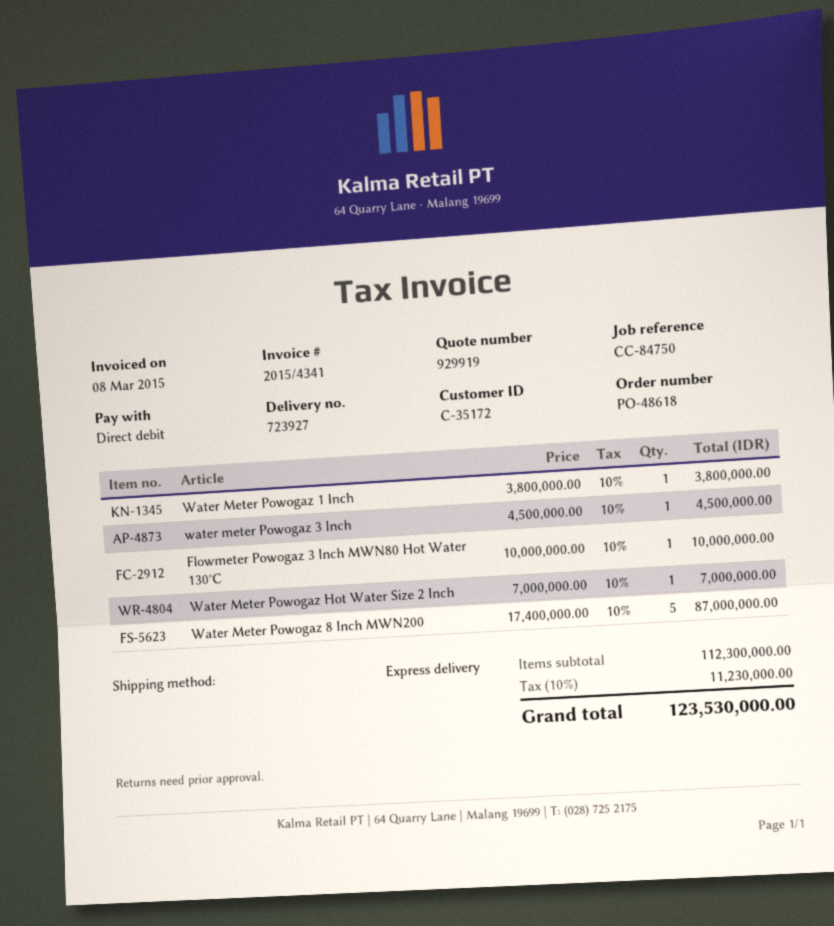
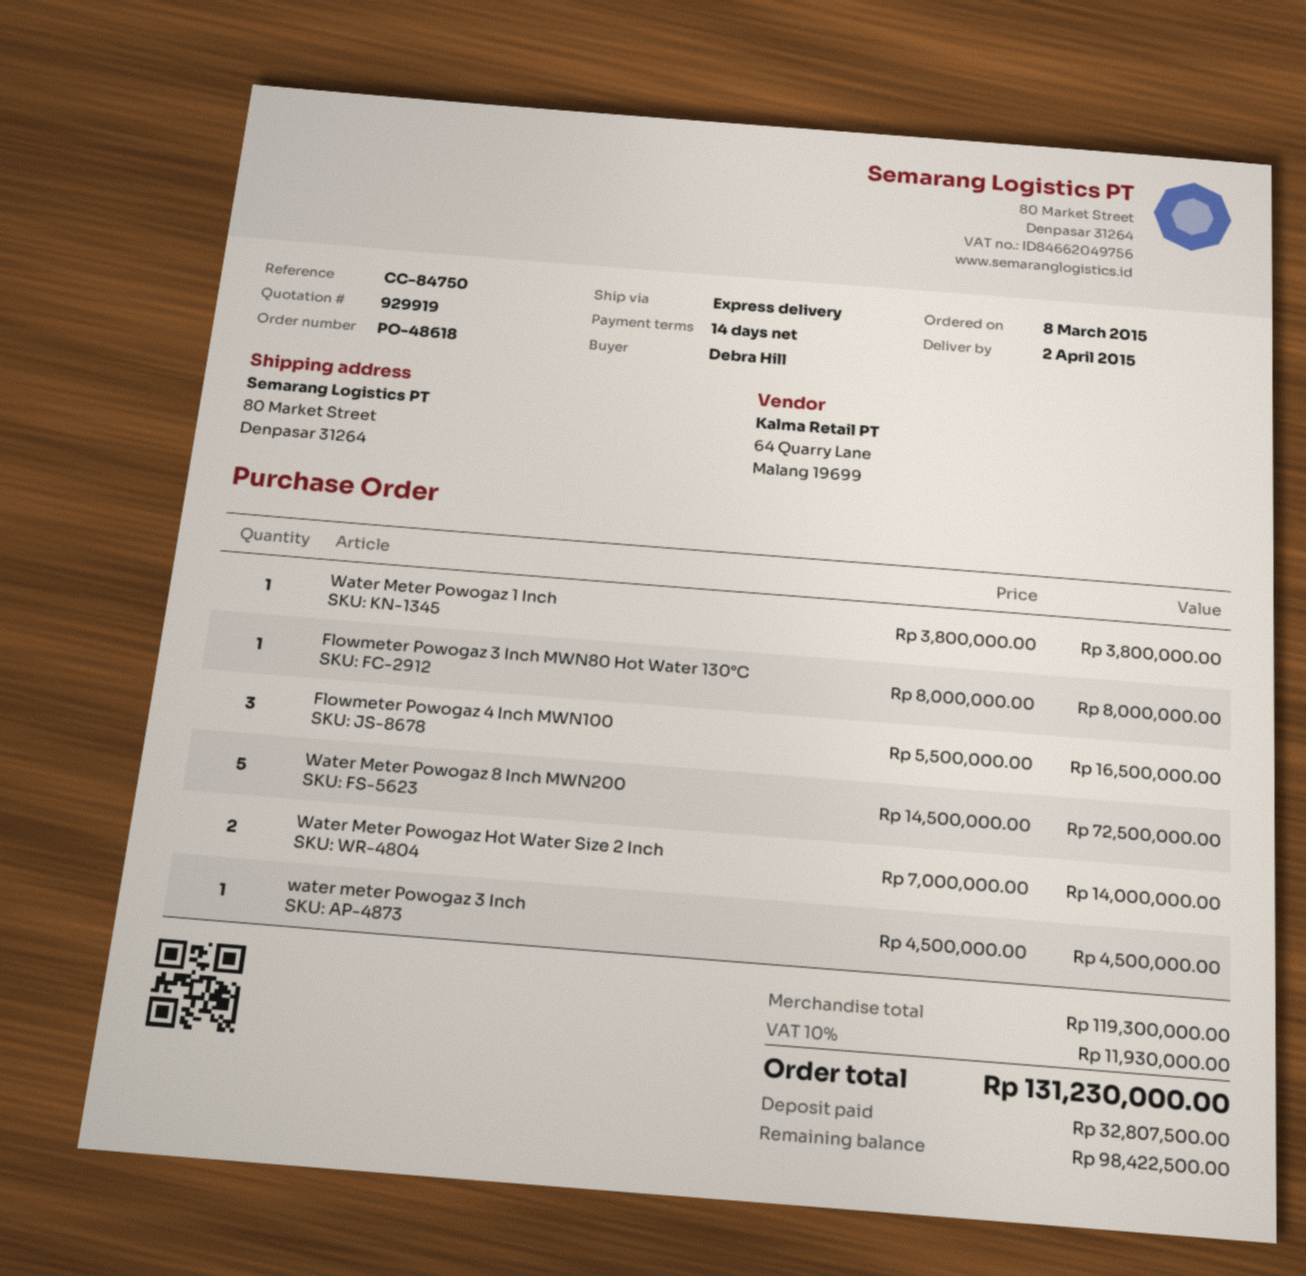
Flowmeter Powogaz 3 Inch MWN80 Hot Water 130°C: 1 x 10000000.00 = 10000000.00 -> 1 x 8000000.00 = 8000000.00
Water Meter Powogaz Hot Water Size 2 Inch: 1 x 7000000.00 = 7000000.00 -> 2 x 7000000.00 = 14000000.00
Water Meter Powogaz 8 Inch MWN200: 5 x 17400000.00 = 87000000.00 -> 5 x 14500000.00 = 72500000.00
Flowmeter Powogaz 4 Inch MWN100: none -> 3 x 5500000.00 = 16500000.00
subtotal: 112300000.00 -> 119300000.00
tax: 10% = 11230000.00 -> 10% = 11930000.00
total: 123530000.00 -> 131230000.00

